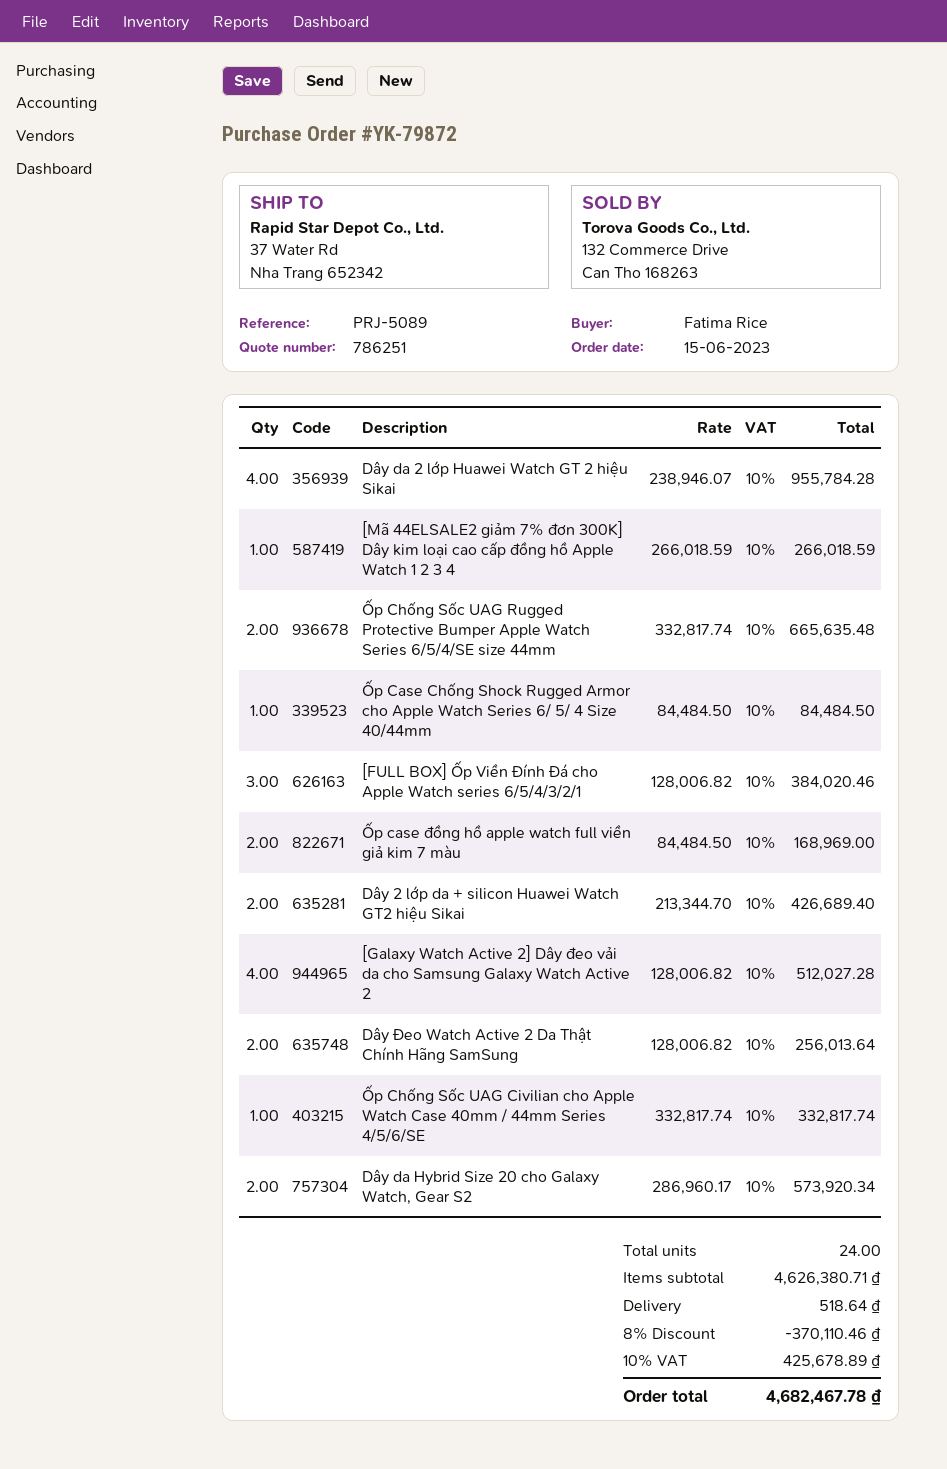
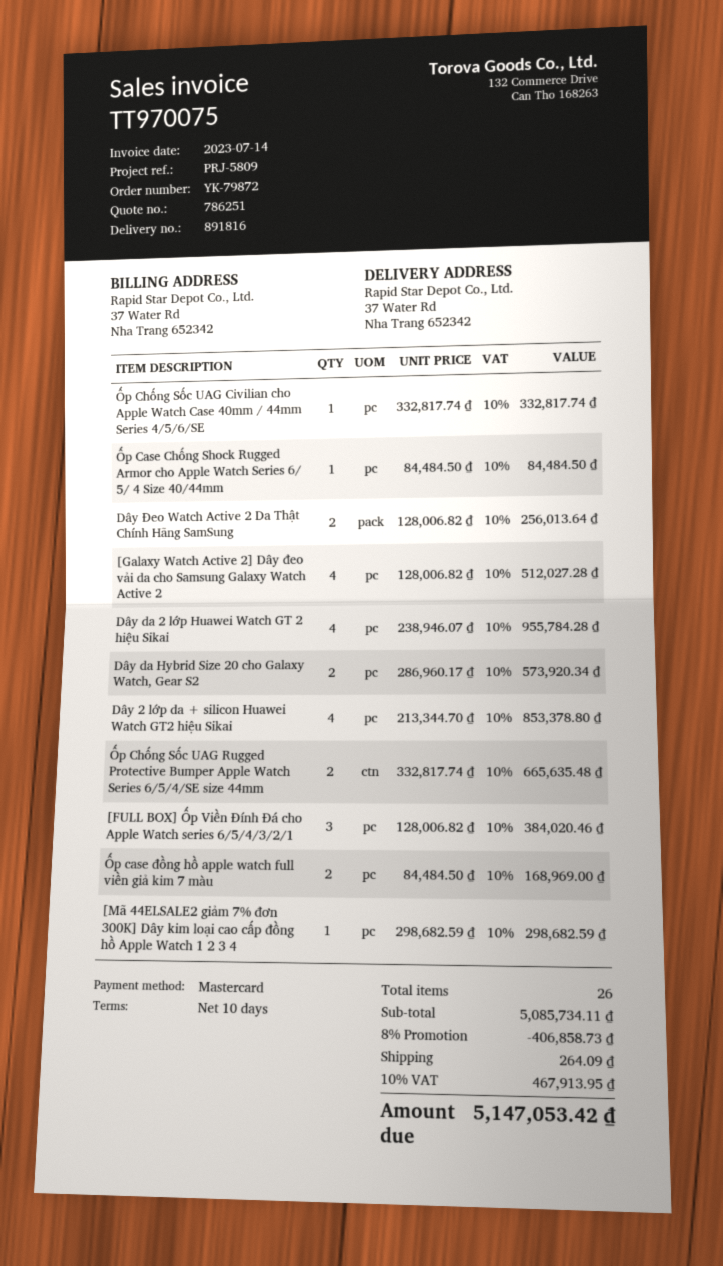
reference: PRJ-5089 -> PRJ-5809
[Mã 44ELSALE2 giảm 7% đơn 300K] Dây kim loại cao cấp đồng hồ Apple Watch 1 2 3 4: 1 x 266018.59 = 266018.59 -> 1 x 298682.59 = 298682.59
Dây 2 lớp da + silicon Huawei Watch GT2 hiệu Sikai: 2 x 213344.70 = 426689.40 -> 4 x 213344.70 = 853378.80
total quantity: 24 -> 26
subtotal: 4626380.71 -> 5085734.11
discount: 8% = 370110.46 -> 8% = 406858.73
shipping: 518.64 -> 264.09
tax: 10% = 425678.89 -> 10% = 467913.95
total: 4682467.78 -> 5147053.42

